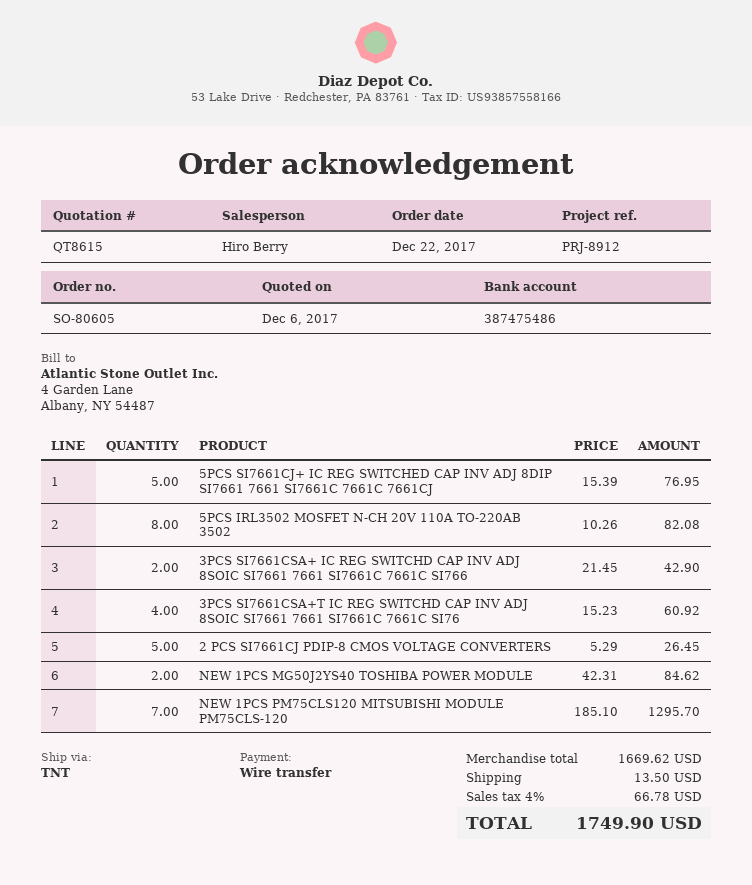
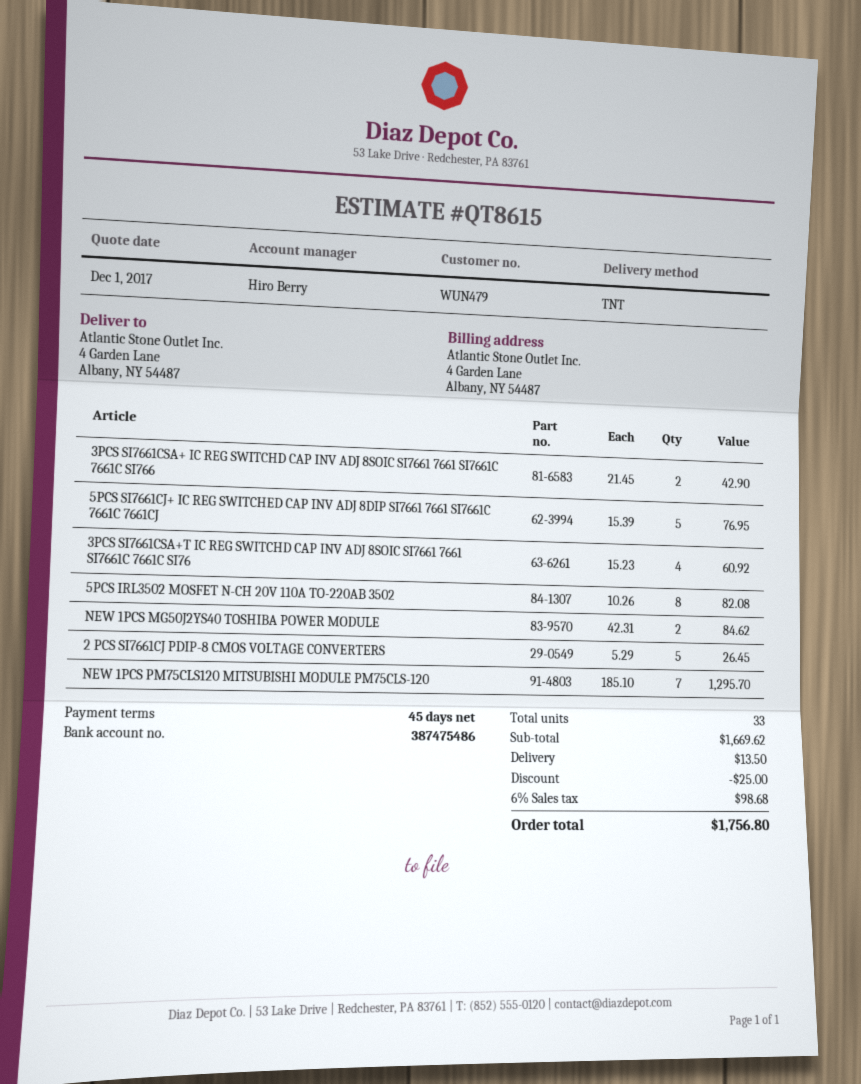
quote date: 2017-12-06 -> 2017-12-01
discount: none -> 25.00
tax: 4% = 66.78 -> 6% = 98.68
total: 1749.90 -> 1756.80

